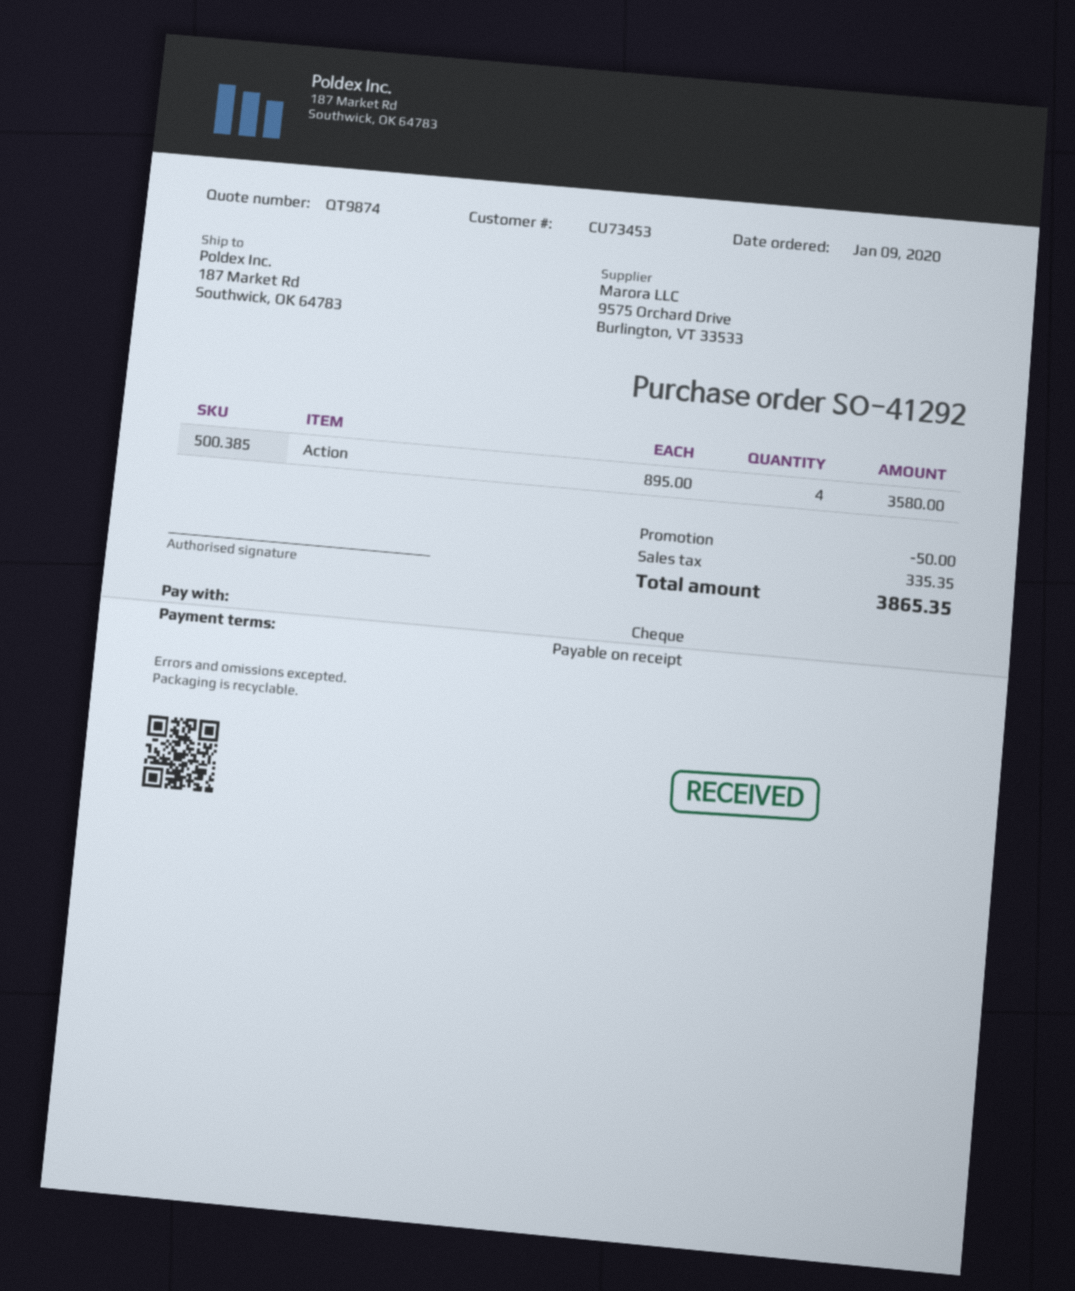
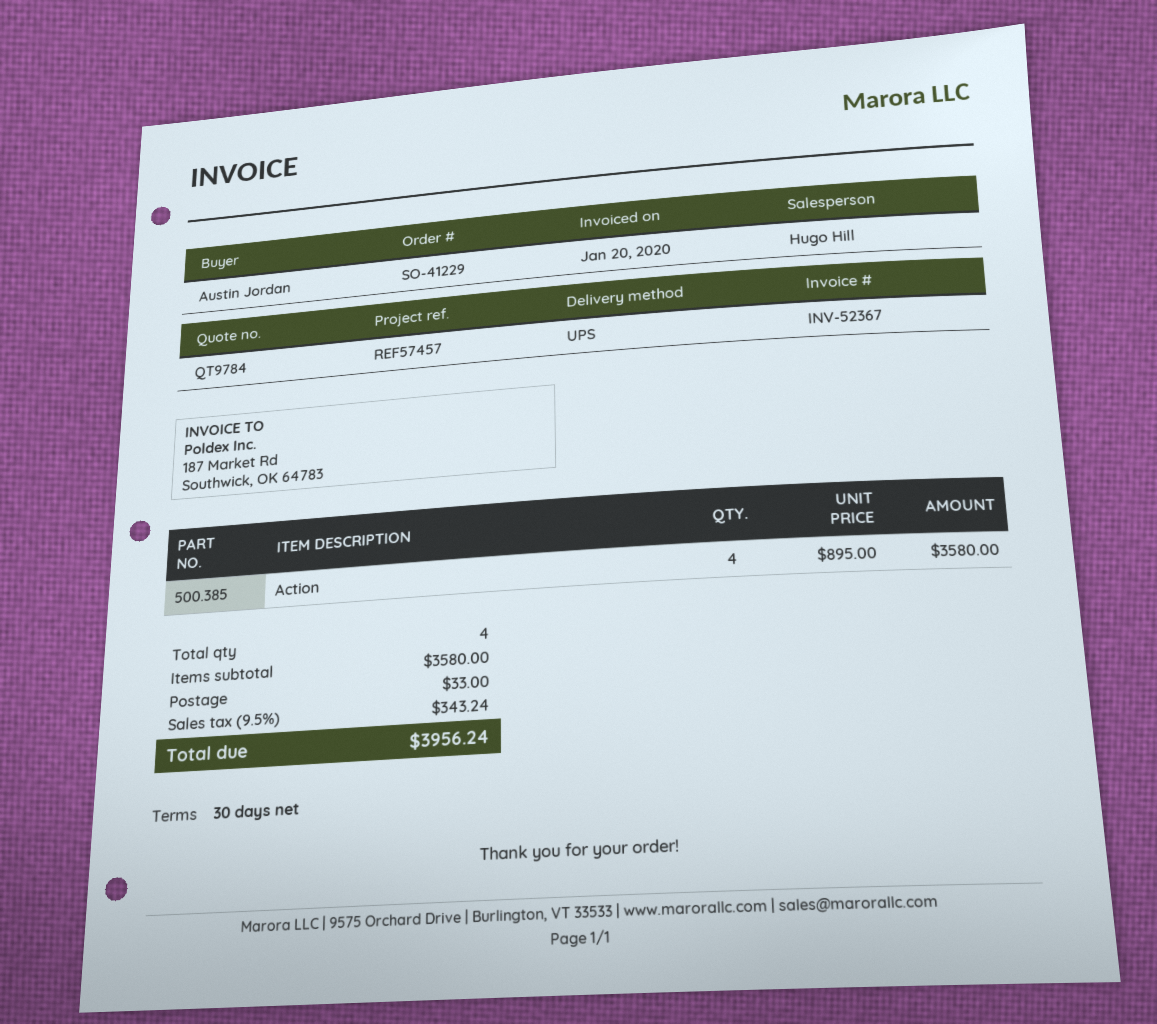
quote number: QT9874 -> QT9784
order number: SO-41292 -> SO-41229
payment terms: on receipt -> 30 days
discount: 50.00 -> none
shipping: none -> 33.00
tax: 335.35 -> 343.24
total: 3865.35 -> 3956.24

